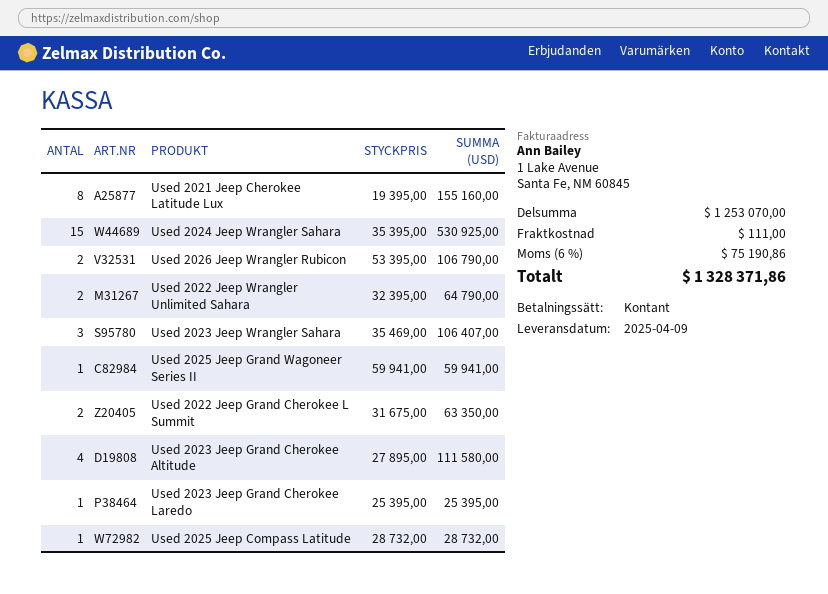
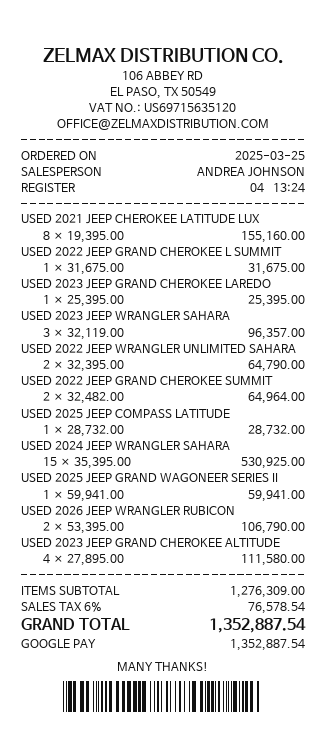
payment method: cash -> Google Pay
Used 2023 Jeep Wrangler Sahara: 3 x 35469.00 = 106407.00 -> 3 x 32119.00 = 96357.00
Used 2022 Jeep Grand Cherokee L Summit: 2 x 31675.00 = 63350.00 -> 1 x 31675.00 = 31675.00
USED 2022 JEEP GRAND CHEROKEE SUMMIT: none -> 2 x 32482.00 = 64964.00
subtotal: 1253070.00 -> 1276309.00
shipping: 111.00 -> none
tax: 6% = 75190.86 -> 6% = 76578.54
total: 1328371.86 -> 1352887.54

